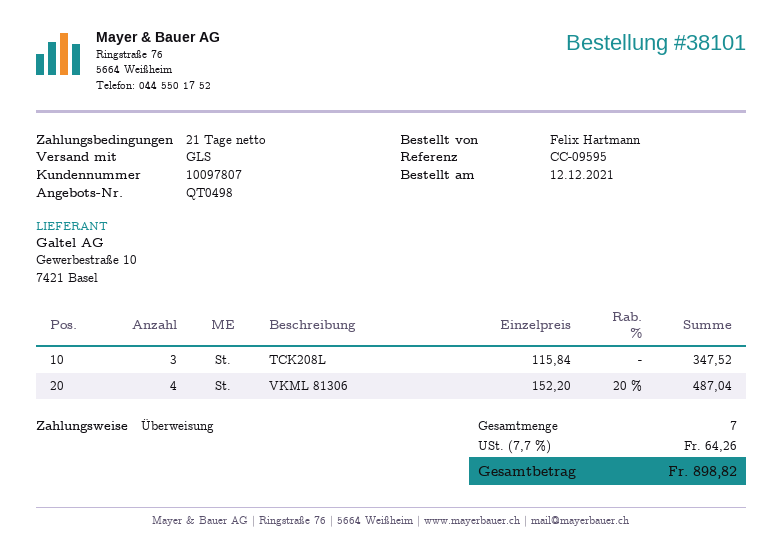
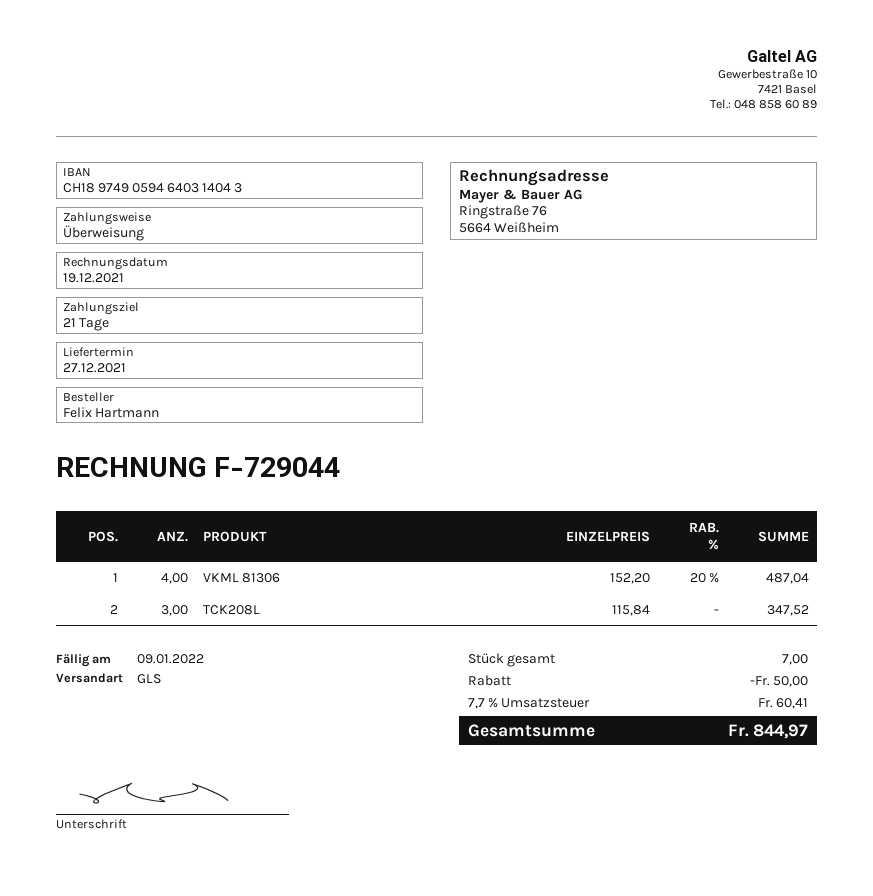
discount: none -> 50.00
tax: 7.7% = 64.26 -> 7.7% = 60.41
total: 898.82 -> 844.97

